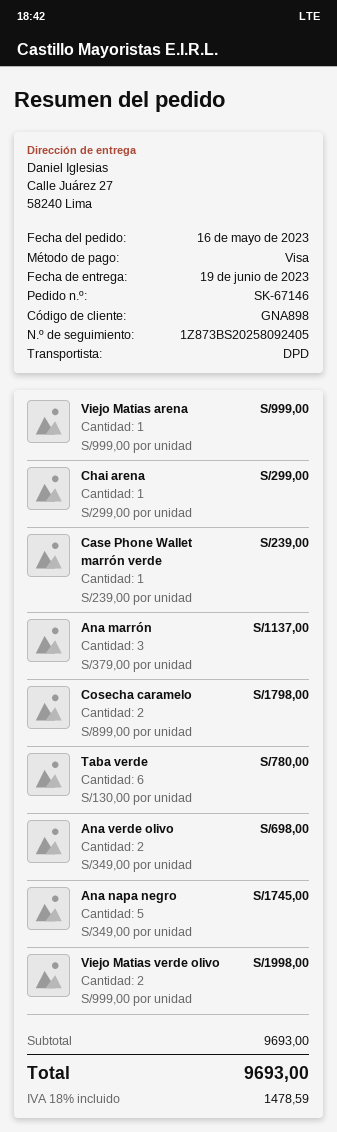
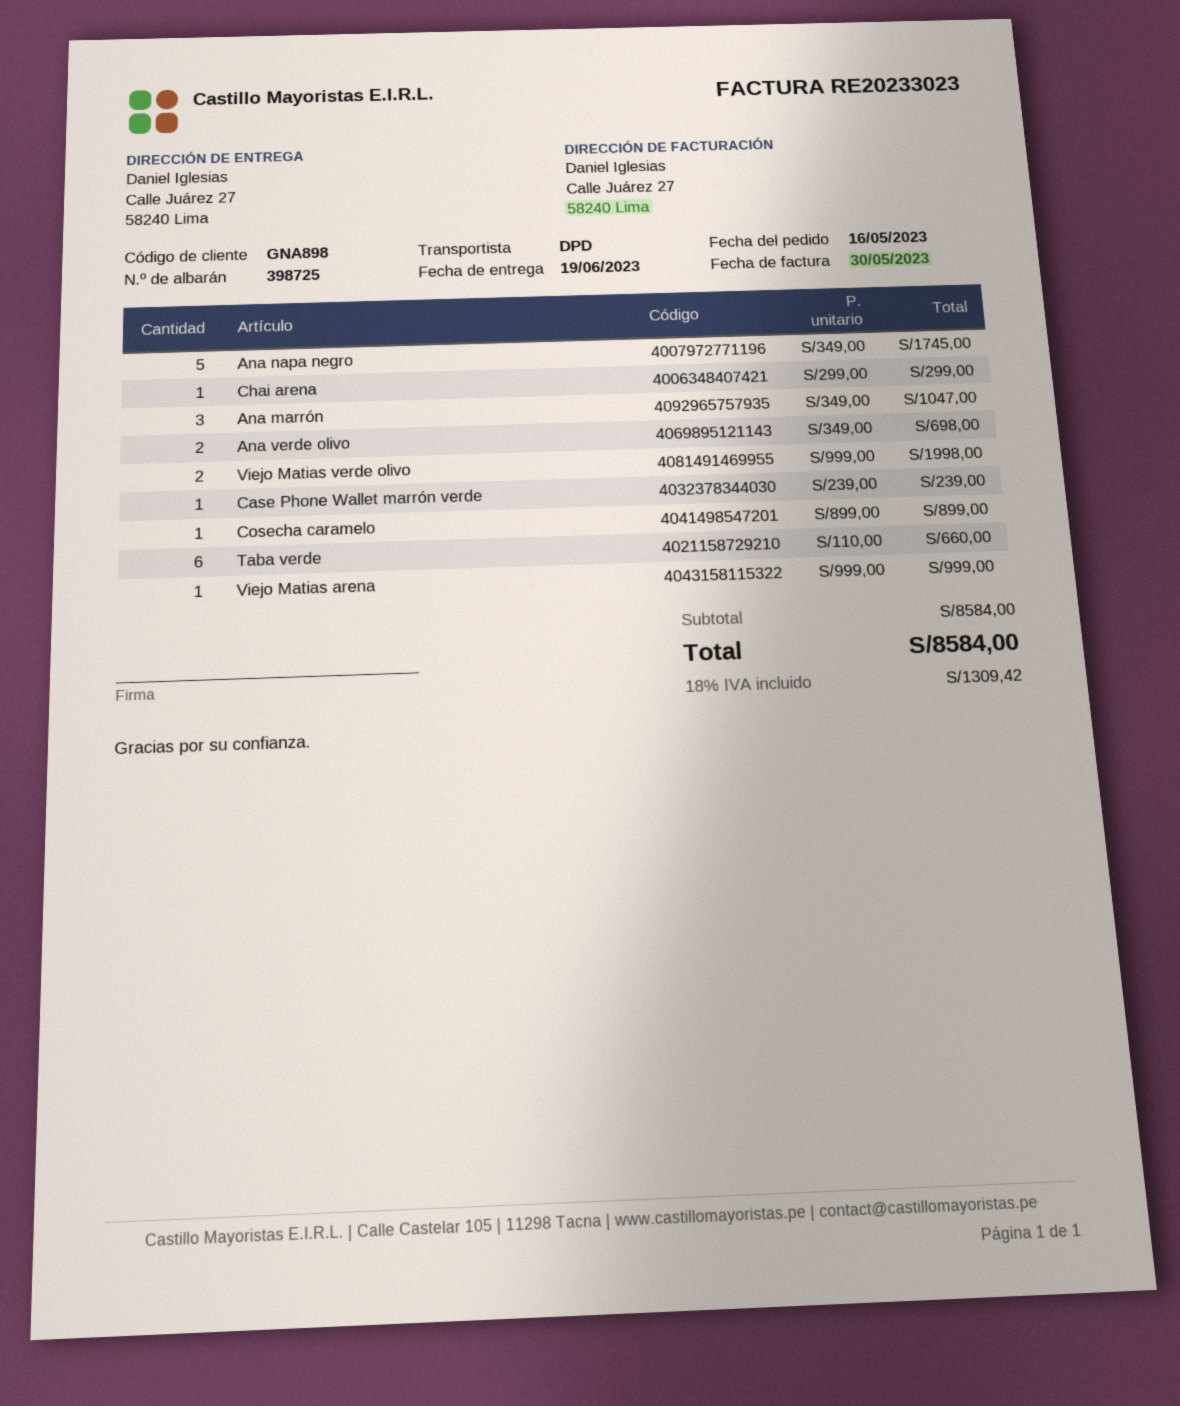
Ana marrón: 3 x 379.00 = 1137.00 -> 3 x 349.00 = 1047.00
Cosecha caramelo: 2 x 899.00 = 1798.00 -> 1 x 899.00 = 899.00
Taba verde: 6 x 130.00 = 780.00 -> 6 x 110.00 = 660.00
subtotal: 9693.00 -> 8584.00
tax: 18% = 1478.59 -> 18% = 1309.42
total: 9693.00 -> 8584.00

